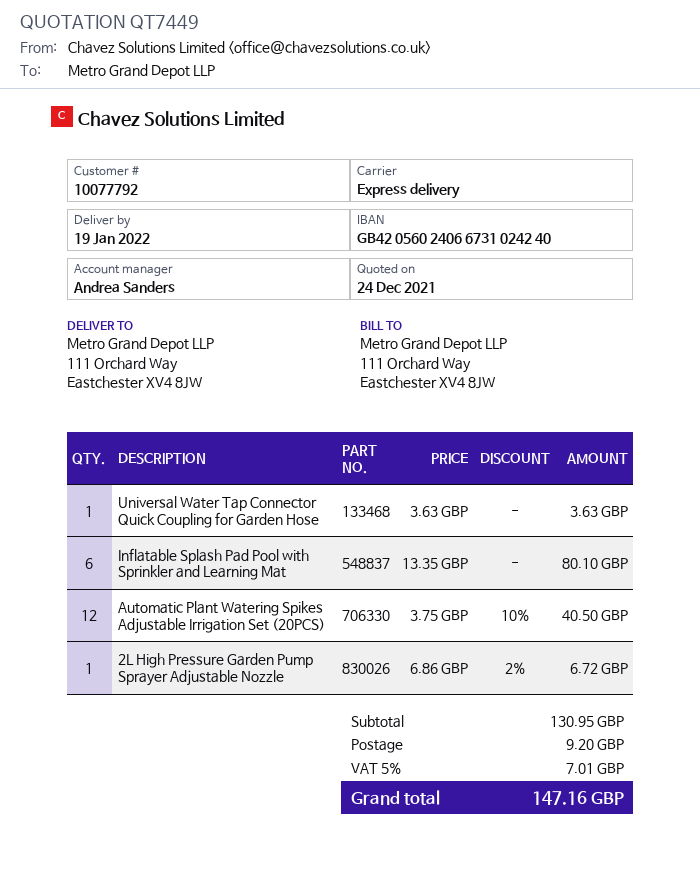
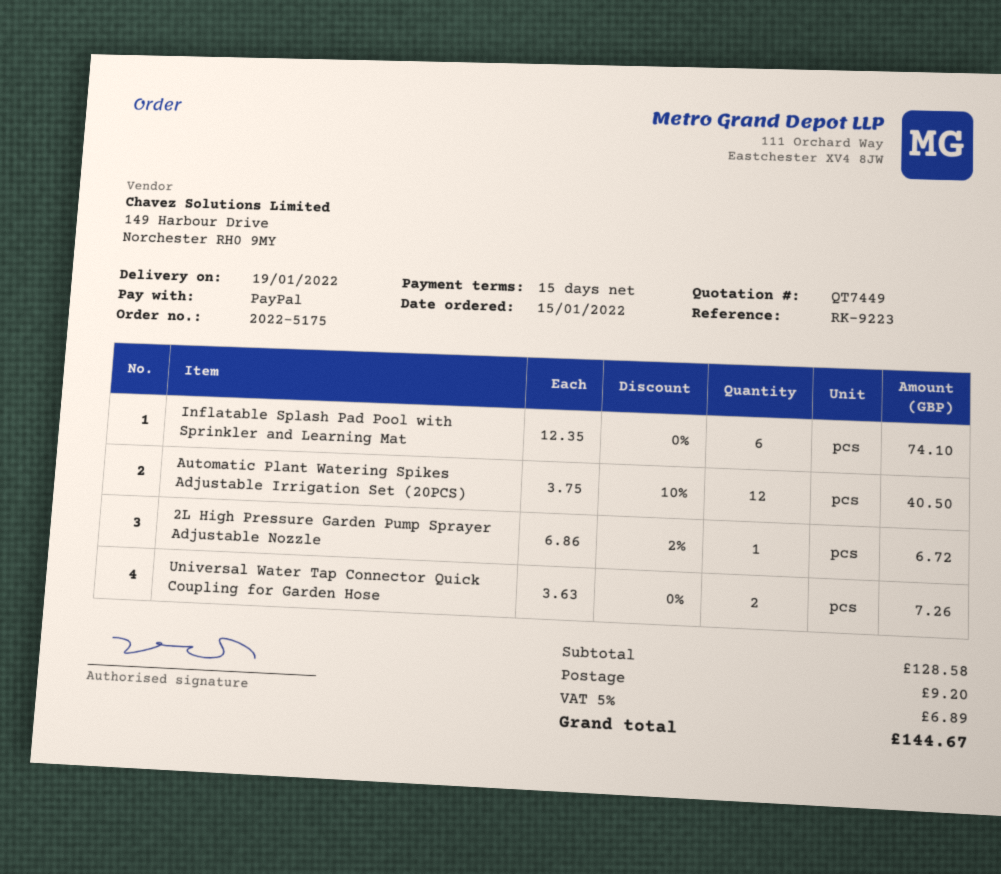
Universal Water Tap Connector Quick Coupling for Garden Hose: 1 x 3.63 = 3.63 -> 2 x 3.63 = 7.26
Inflatable Splash Pad Pool with Sprinkler and Learning Mat: 6 x 13.35 = 80.10 -> 6 x 12.35 = 74.10
subtotal: 130.95 -> 128.58
tax: 5% = 7.01 -> 5% = 6.89
total: 147.16 -> 144.67

